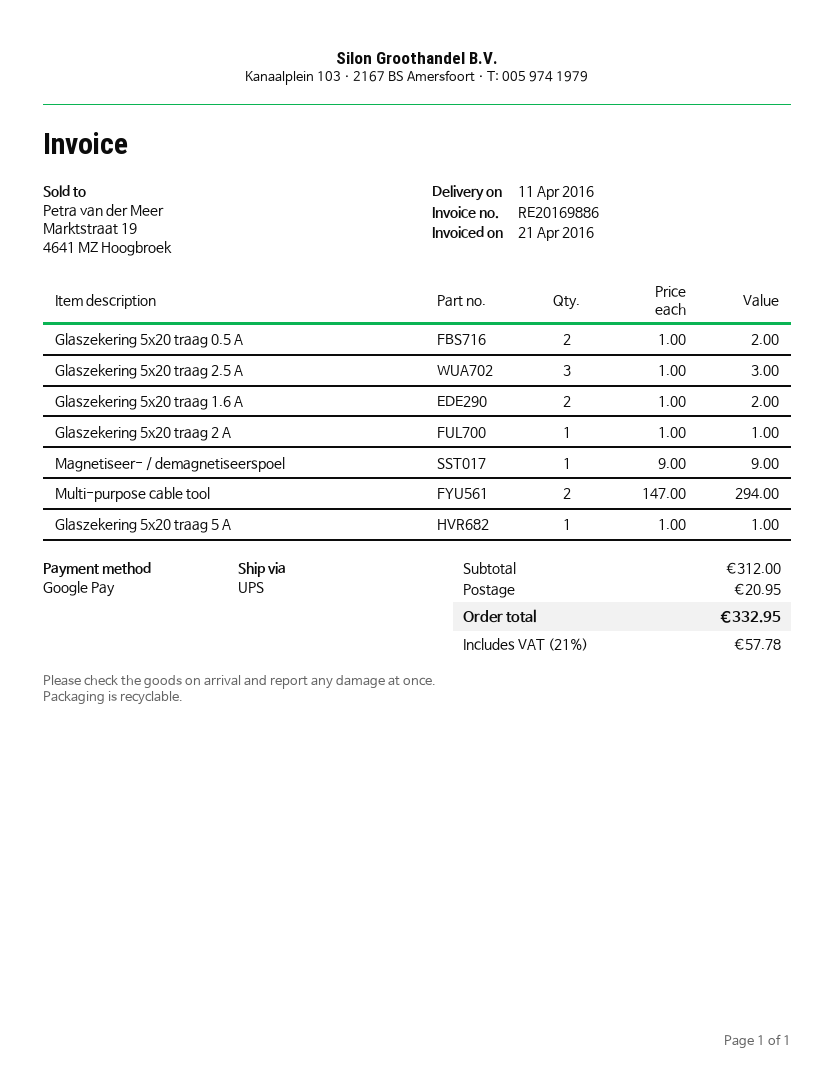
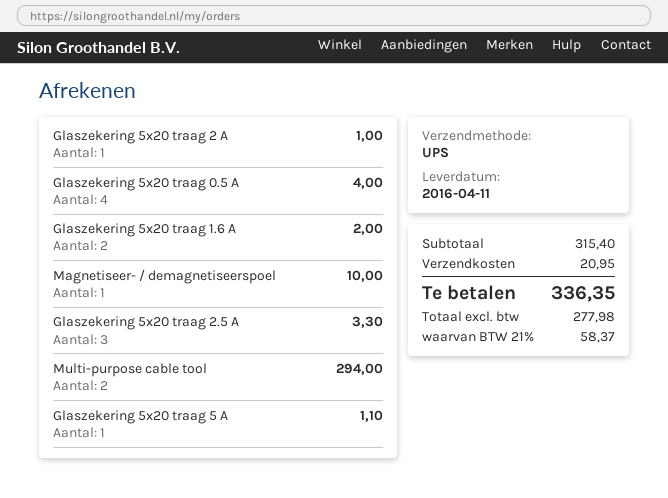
Glaszekering 5x20 traag 0.5 A: 2 for 2.00 -> 4 for 4.00
Glaszekering 5x20 traag 2.5 A: 3 for 3.00 -> 3 for 3.30
Magnetiseer- / demagnetiseerspoel: 1 for 9.00 -> 1 for 10.00
Glaszekering 5x20 traag 5 A: 1 for 1.00 -> 1 for 1.10
subtotal: 312.00 -> 315.40
tax: 21% = 57.78 -> 21% = 58.37
total: 332.95 -> 336.35

